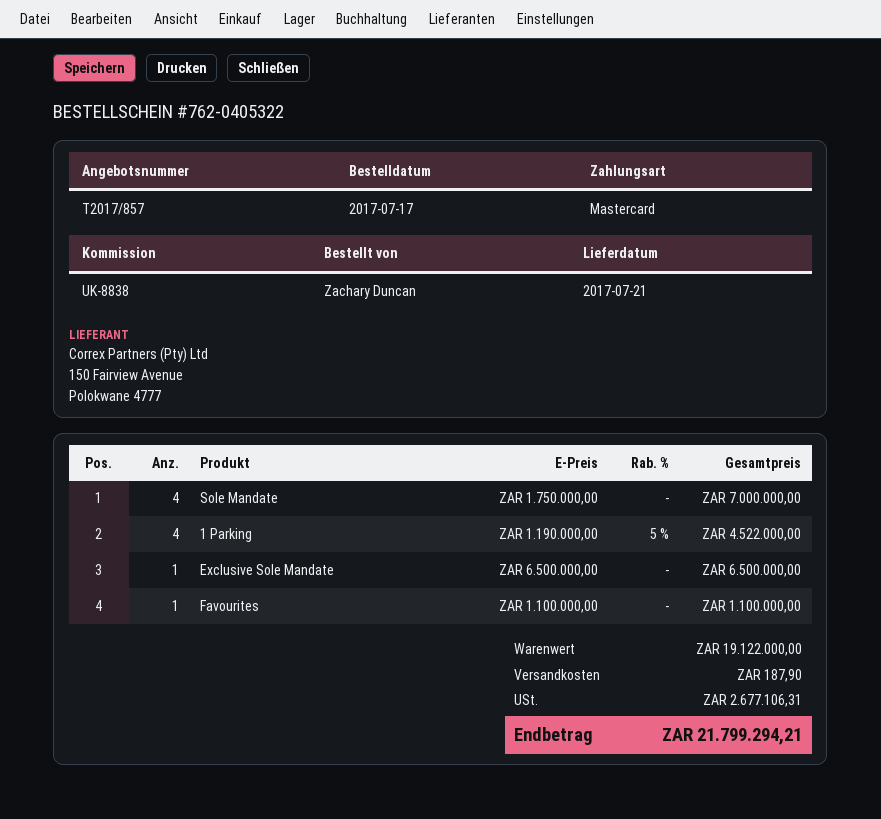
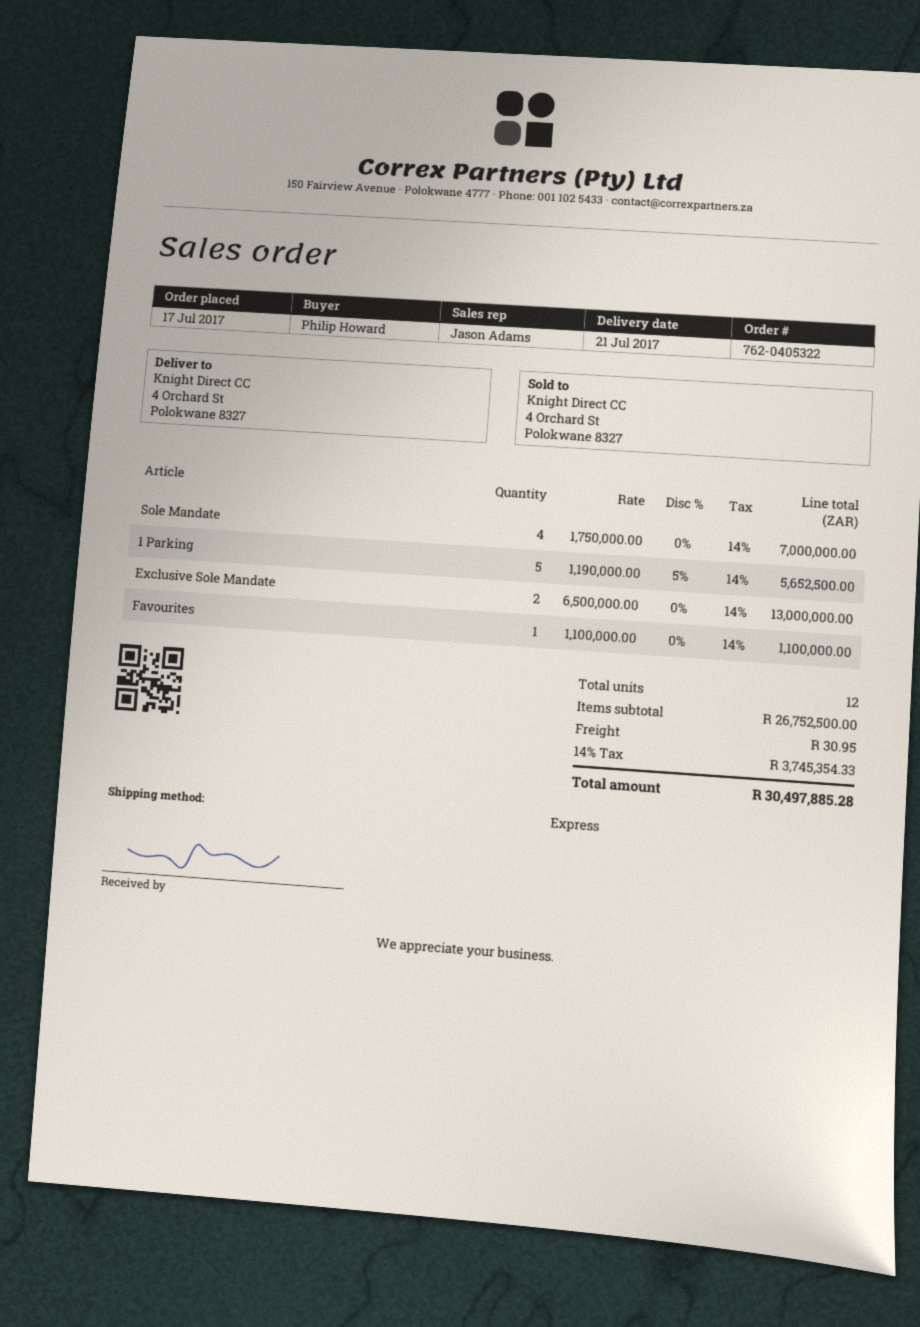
ordered by: Zachary Duncan -> Philip Howard
1 Parking: 4 x 1190000.00 - 5% = 4522000.00 -> 5 x 1190000.00 - 5% = 5652500.00
Exclusive Sole Mandate: 1 x 6500000.00 = 6500000.00 -> 2 x 6500000.00 = 13000000.00
subtotal: 19122000.00 -> 26752500.00
shipping: 187.90 -> 30.95
tax: 2677106.31 -> 3745354.33
total: 21799294.21 -> 30497885.28

